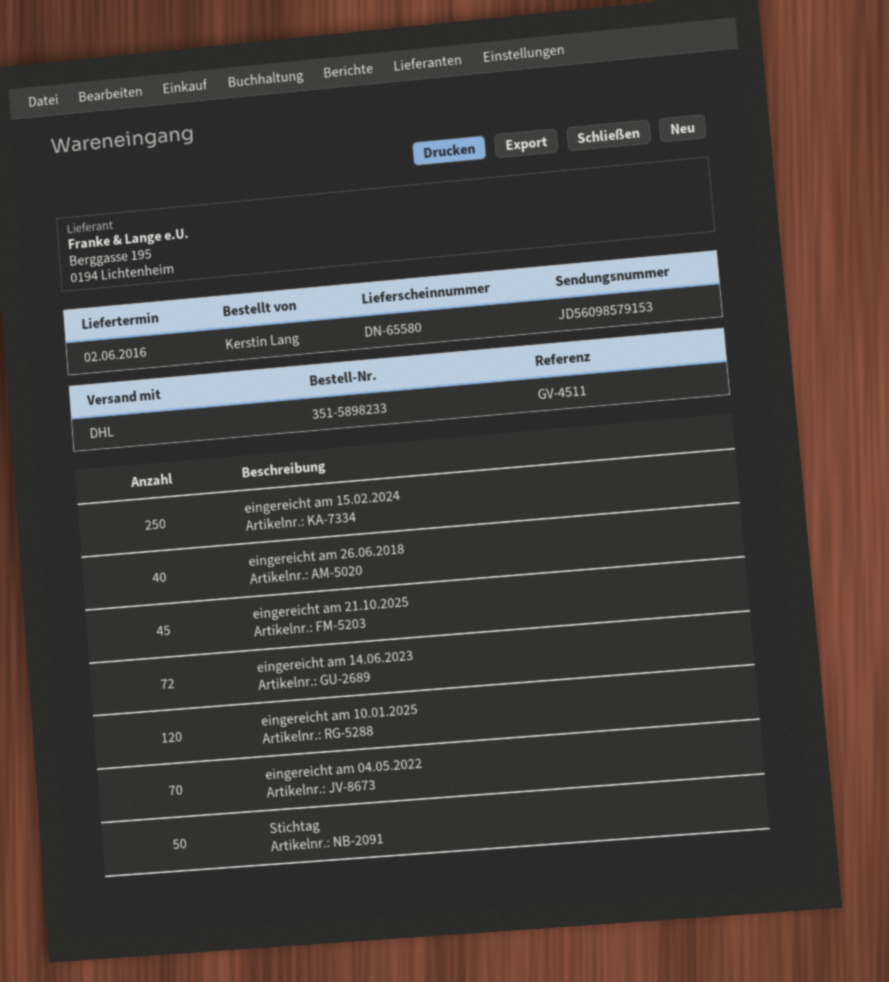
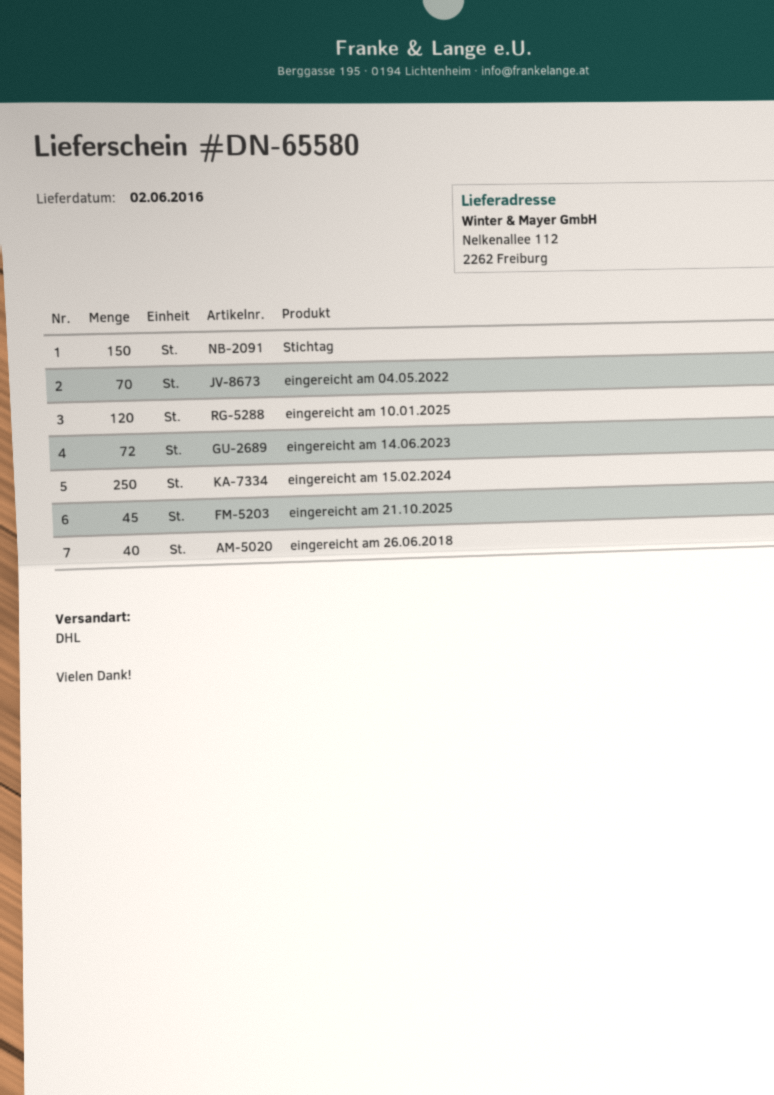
Stichtag: 50 -> 150

